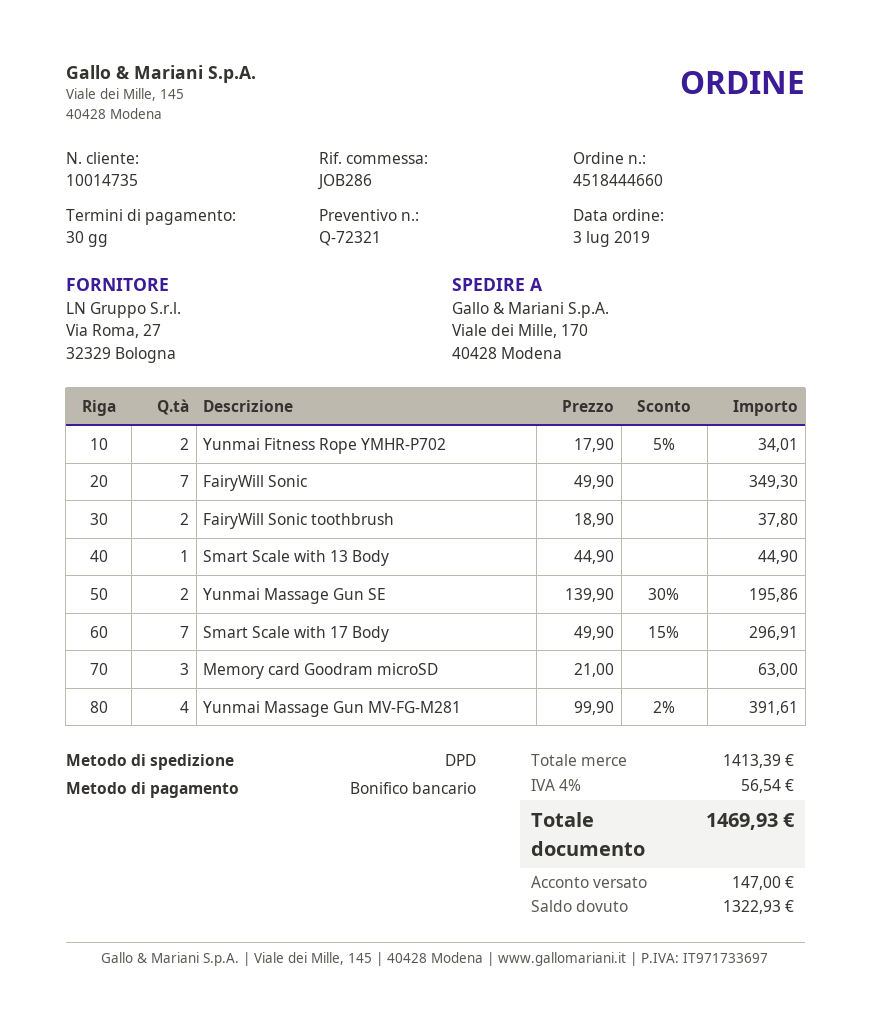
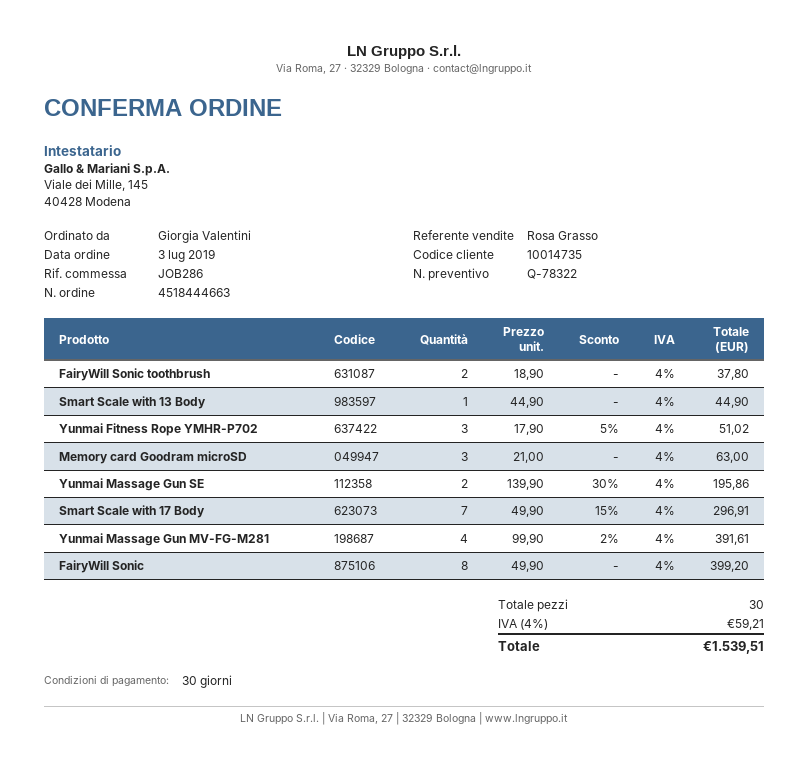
quote number: Q-72321 -> Q-78322
order number: 4518444660 -> 4518444663
Yunmai Fitness Rope YMHR-P702: 2 x 17.90 - 5% = 34.01 -> 3 x 17.90 - 5% = 51.02
FairyWill Sonic: 7 x 49.90 = 349.30 -> 8 x 49.90 = 399.20
tax: 4% = 56.54 -> 4% = 59.21
total: 1469.93 -> 1539.51

